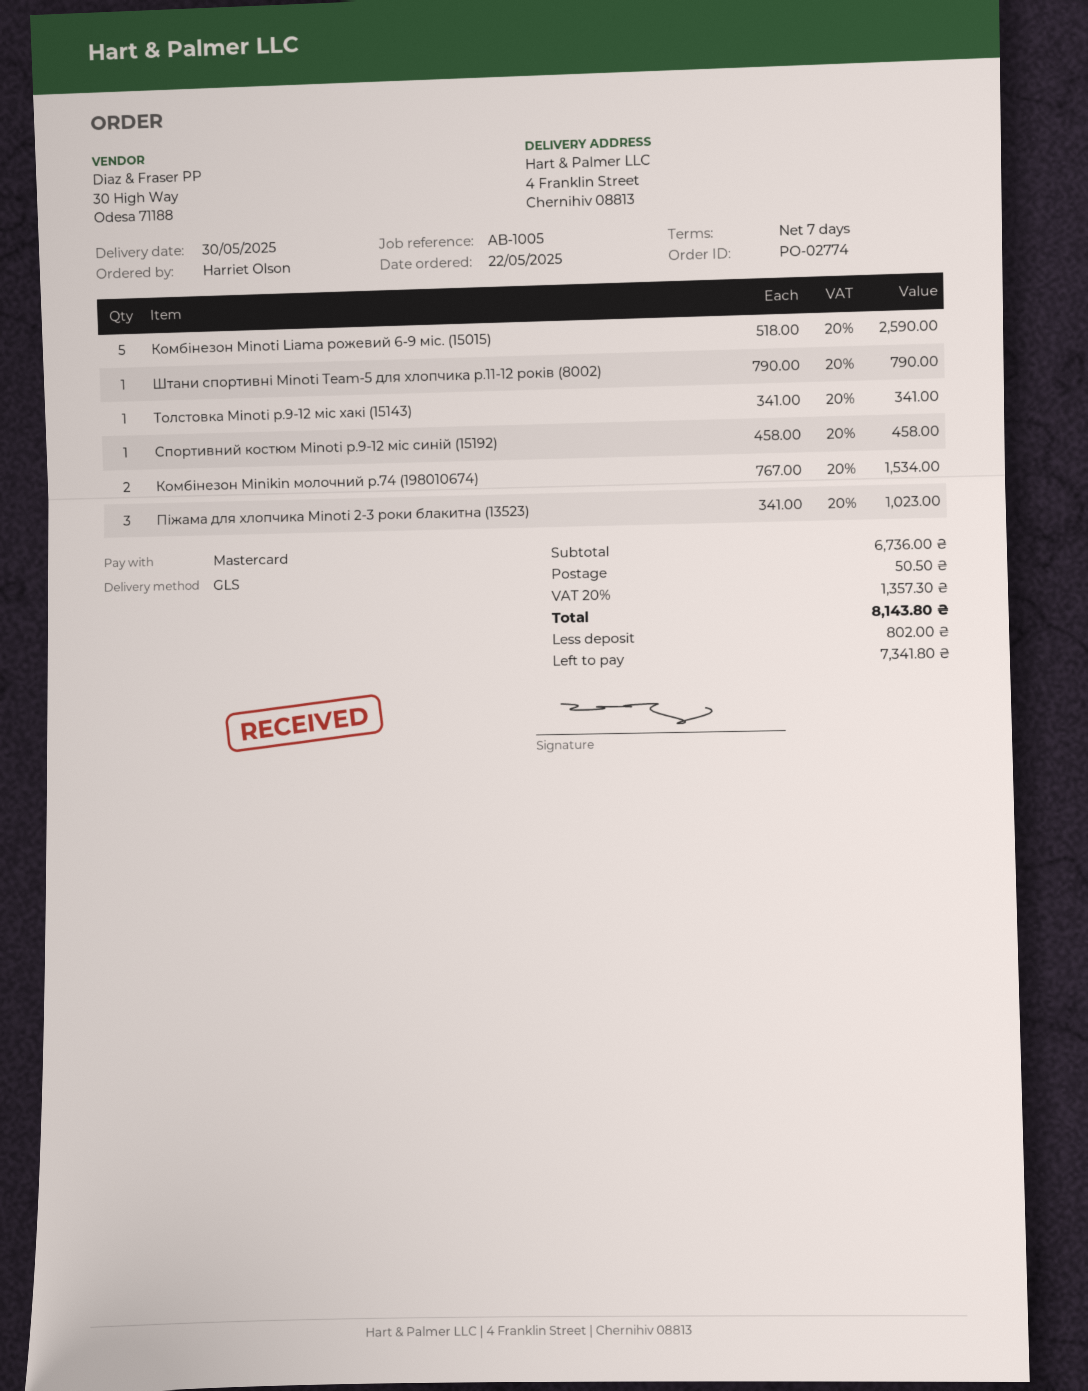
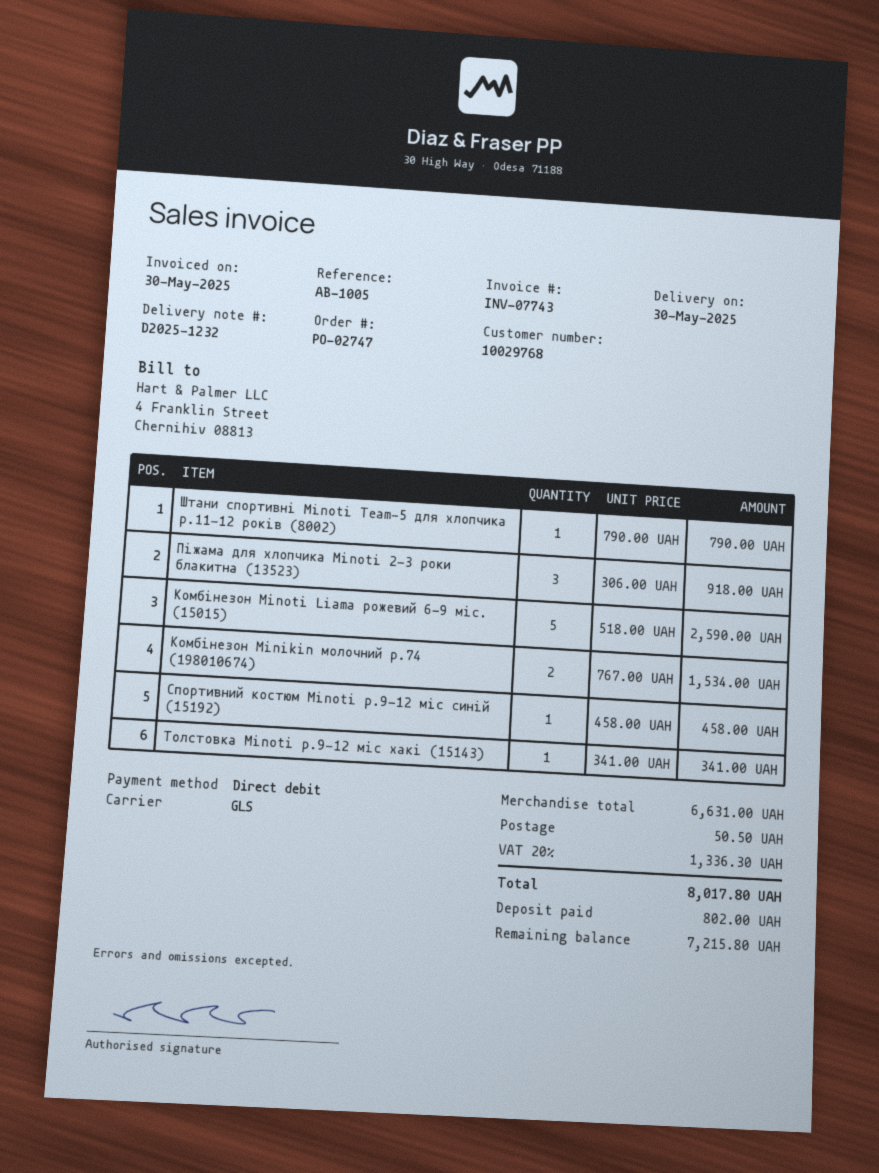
order number: PO-02774 -> PO-02747
payment method: Mastercard -> direct debit
Піжама для хлопчика Minoti 2-3 роки блакитна (13523): 3 x 341.00 = 1023.00 -> 3 x 306.00 = 918.00
subtotal: 6736.00 -> 6631.00
tax: 20% = 1357.30 -> 20% = 1336.30
total: 8143.80 -> 8017.80
balance: 7341.80 -> 7215.80

